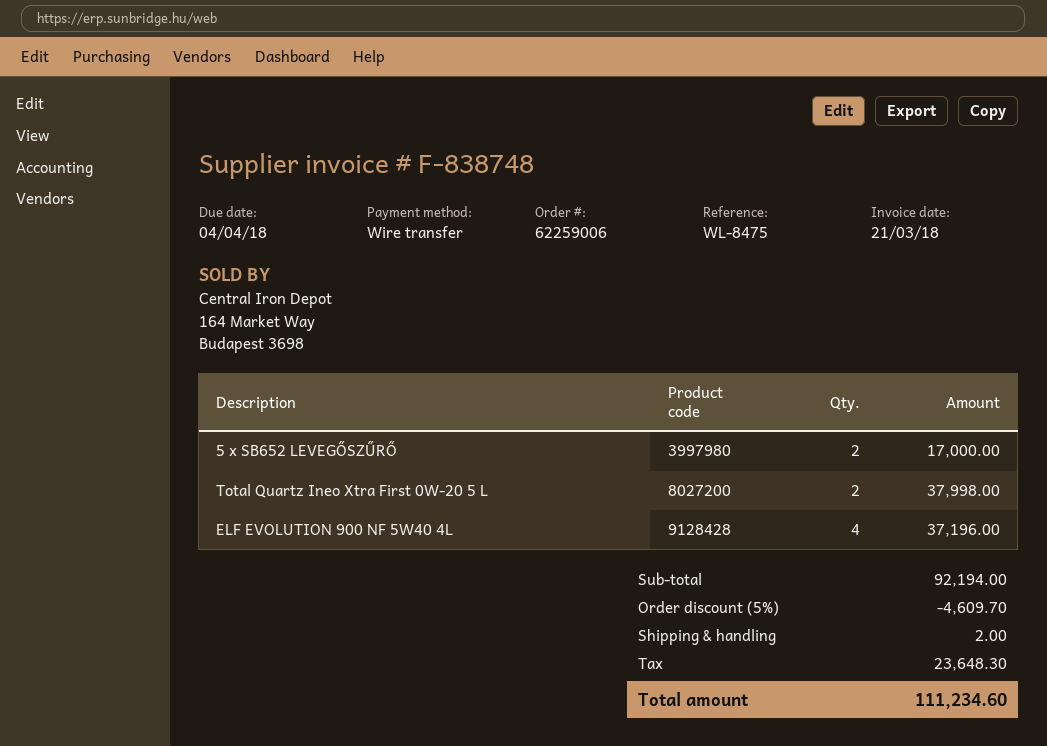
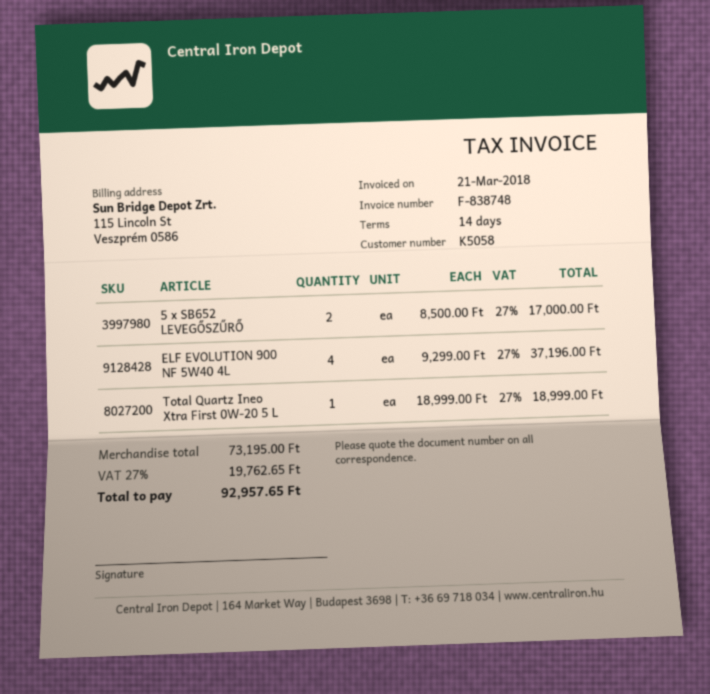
Total Quartz Ineo Xtra First 0W-20 5 L: 2 for 37998.00 -> 1 for 18999.00
subtotal: 92194.00 -> 73195.00
discount: 5% = 4609.70 -> none
shipping: 2.00 -> none
tax: 23648.30 -> 19762.65
total: 111234.60 -> 92957.65

